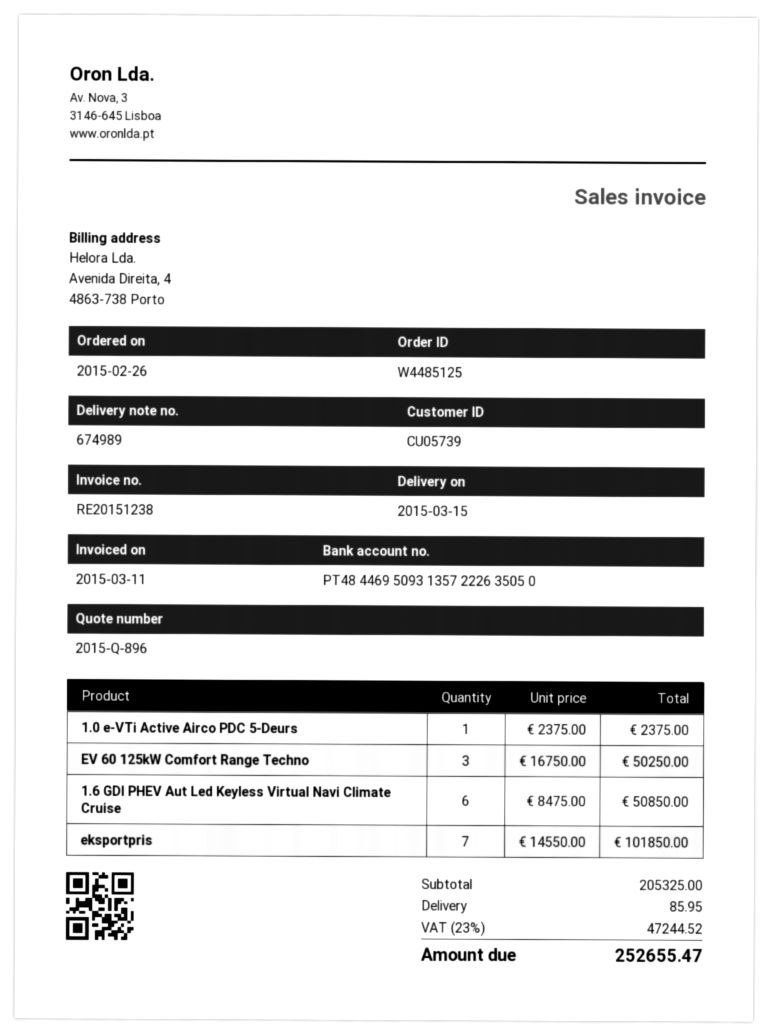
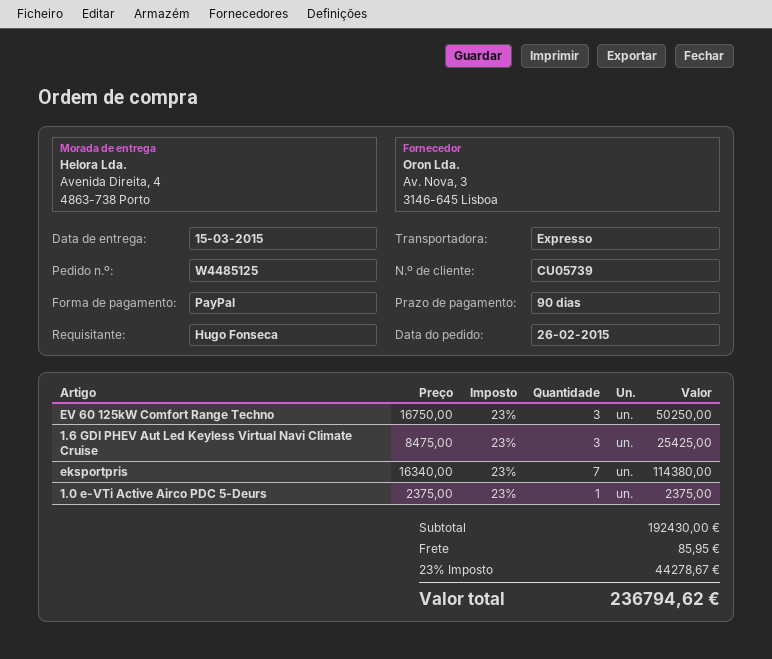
1.6 GDI PHEV Aut Led Keyless Virtual Navi Climate Cruise: 6 x 8475.00 = 50850.00 -> 3 x 8475.00 = 25425.00
eksportpris: 7 x 14550.00 = 101850.00 -> 7 x 16340.00 = 114380.00
subtotal: 205325.00 -> 192430.00
tax: 23% = 47244.52 -> 23% = 44278.67
total: 252655.47 -> 236794.62

